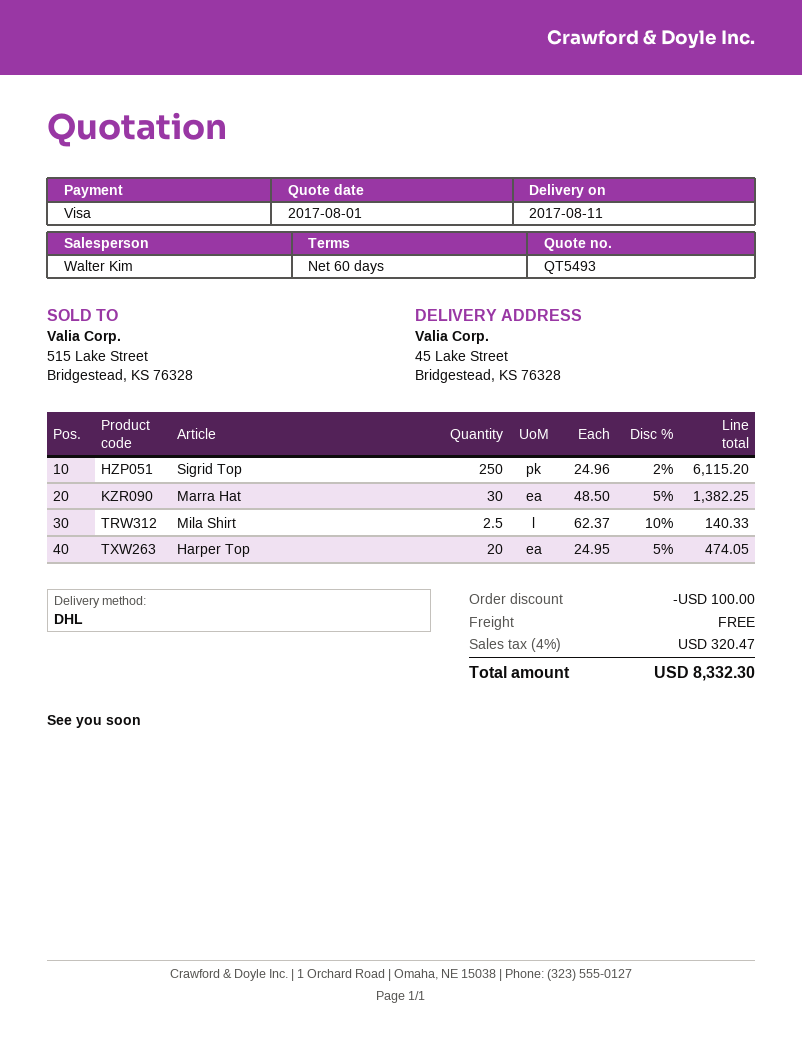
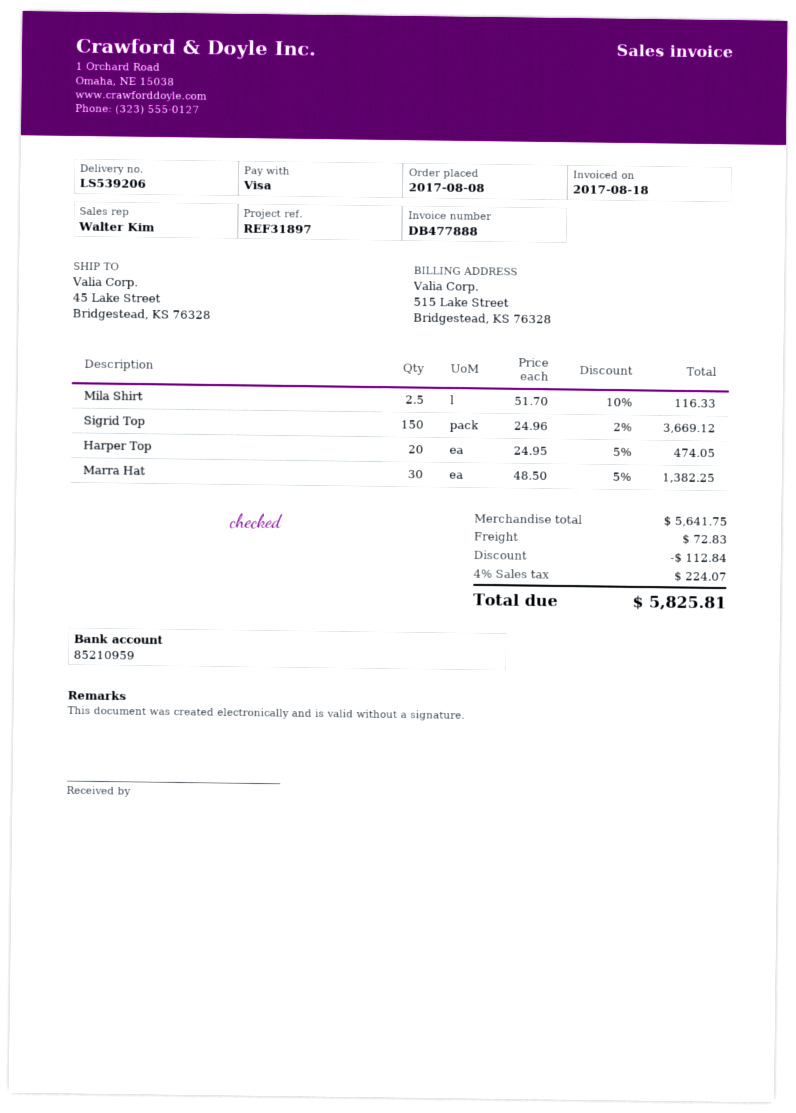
Sigrid Top: 250 x 24.96 - 2% = 6115.20 -> 150 x 24.96 - 2% = 3669.12
Mila Shirt: 2.5 x 62.37 - 10% = 140.33 -> 2.5 x 51.70 - 10% = 116.33
discount: 100.00 -> 112.84
shipping: 0.00 -> 72.83
tax: 4% = 320.47 -> 4% = 224.07
total: 8332.30 -> 5825.81

